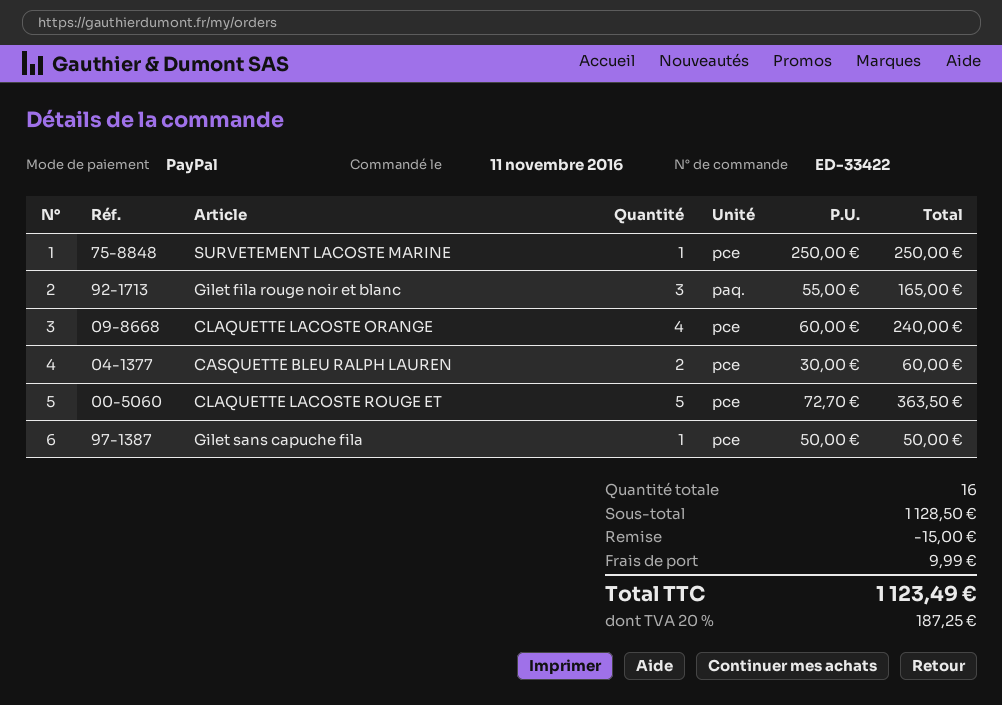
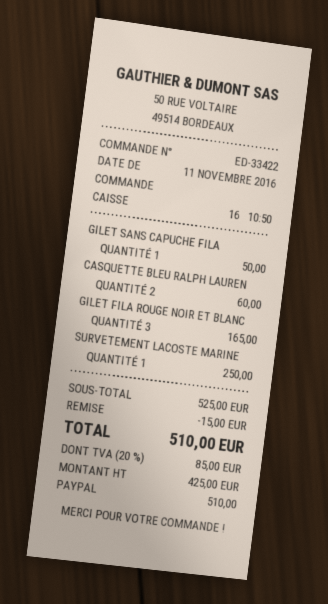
CLAQUETTE LACOSTE ORANGE: 4 for 240.00 -> none
CLAQUETTE LACOSTE ROUGE ET: 5 for 363.50 -> none
subtotal: 1128.50 -> 525.00
shipping: 9.99 -> none
tax: 20% = 187.25 -> 20% = 85.00
total: 1123.49 -> 510.00

